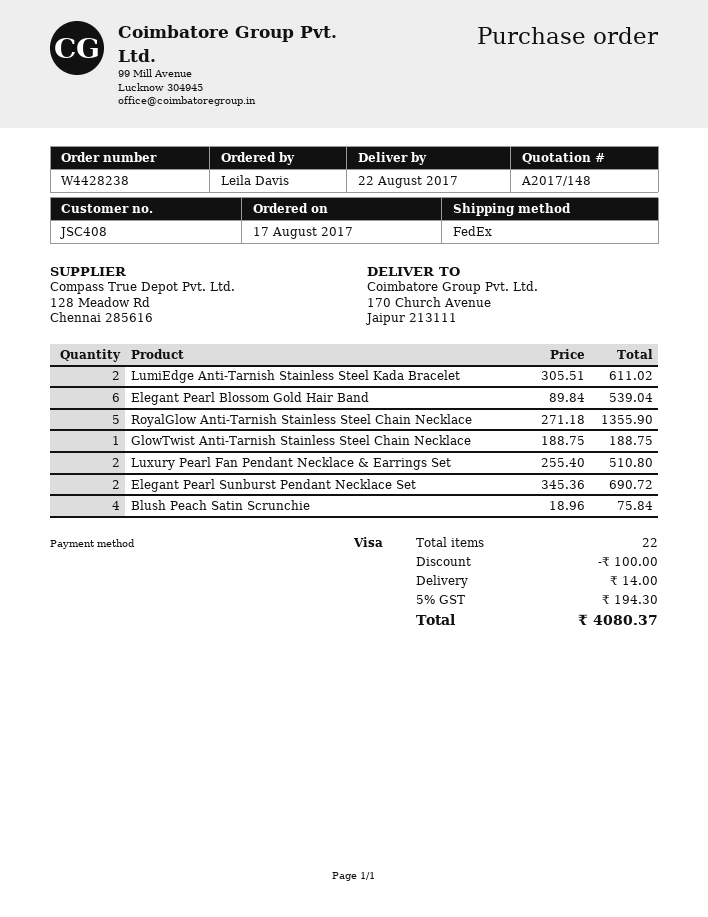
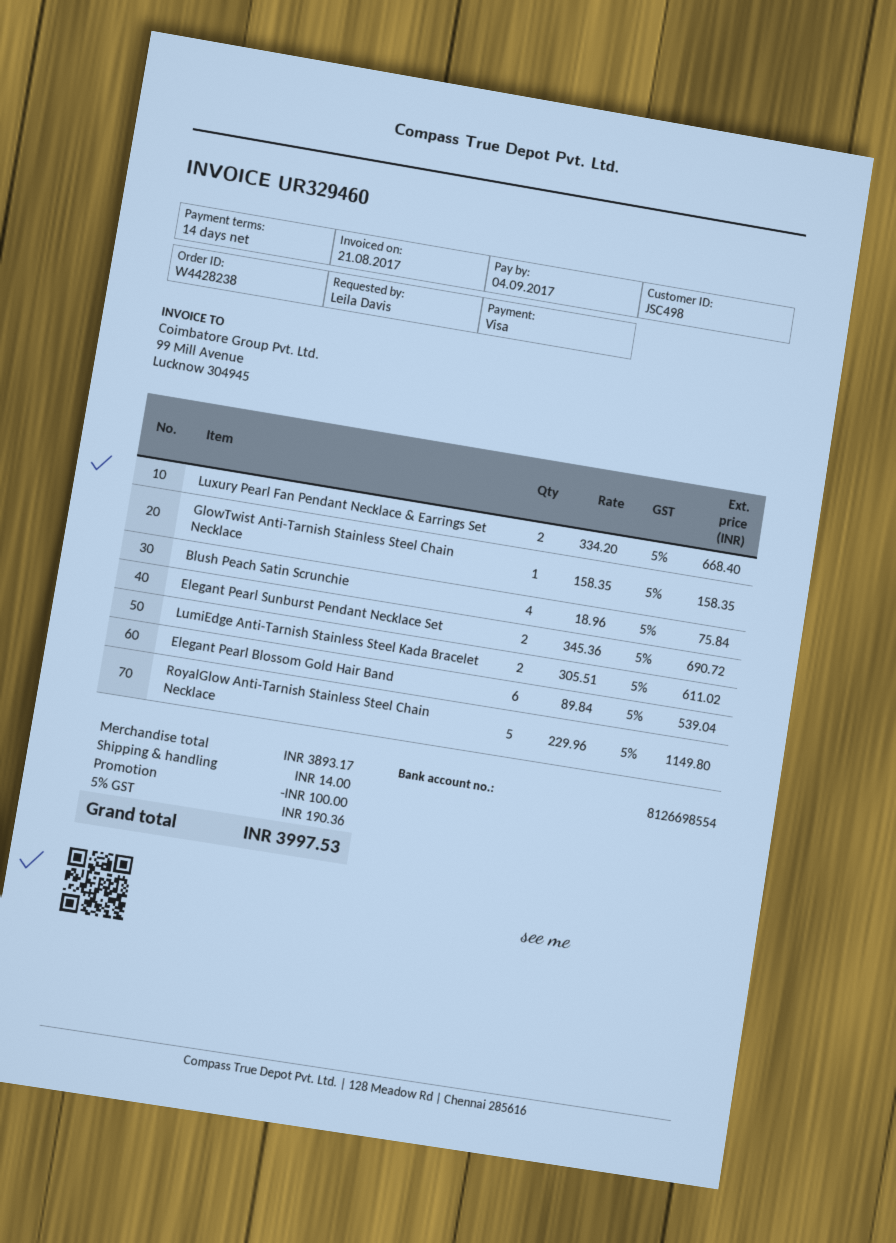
customer number: JSC408 -> JSC498
RoyalGlow Anti-Tarnish Stainless Steel Chain Necklace: 5 x 271.18 = 1355.90 -> 5 x 229.96 = 1149.80
GlowTwist Anti-Tarnish Stainless Steel Chain Necklace: 1 x 188.75 = 188.75 -> 1 x 158.35 = 158.35
Luxury Pearl Fan Pendant Necklace & Earrings Set: 2 x 255.40 = 510.80 -> 2 x 334.20 = 668.40
tax: 5% = 194.30 -> 5% = 190.36
total: 4080.37 -> 3997.53

